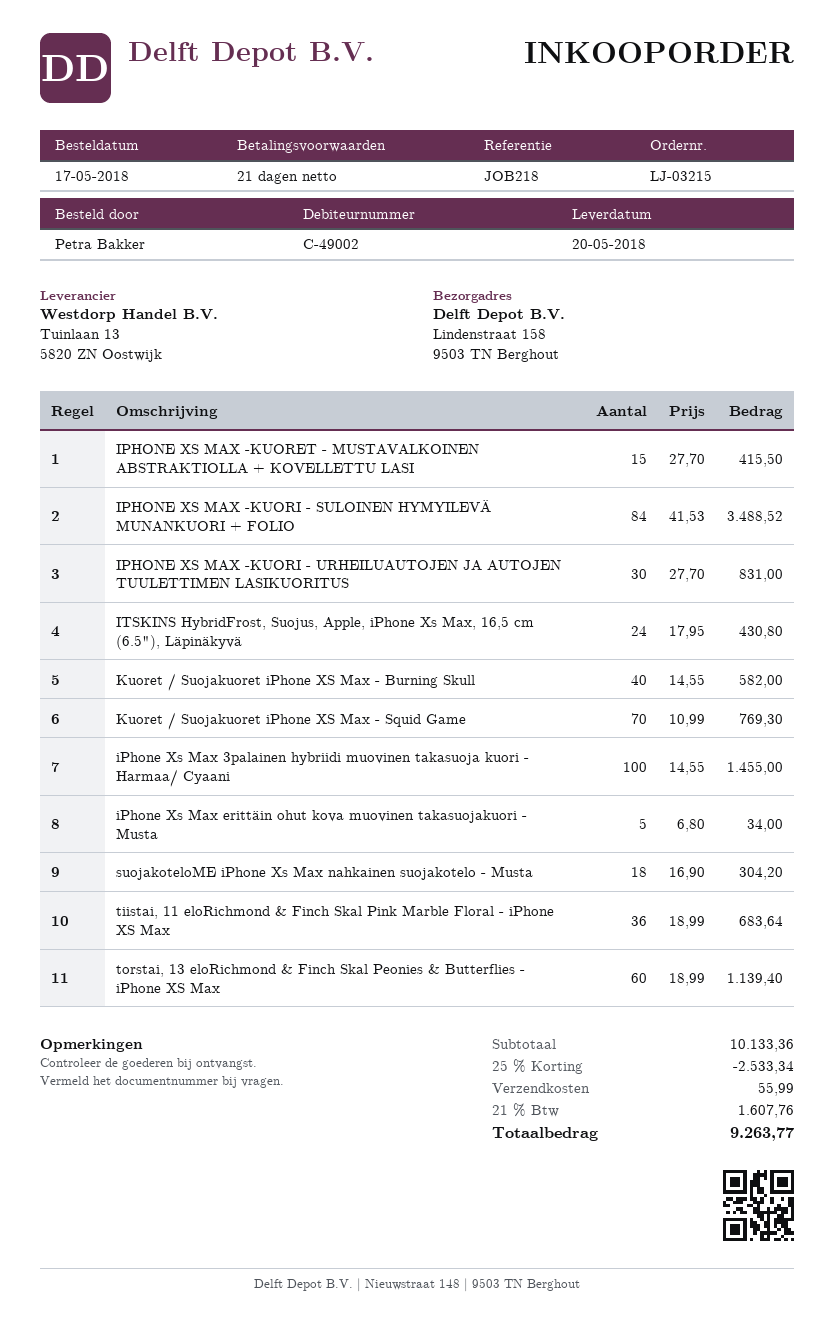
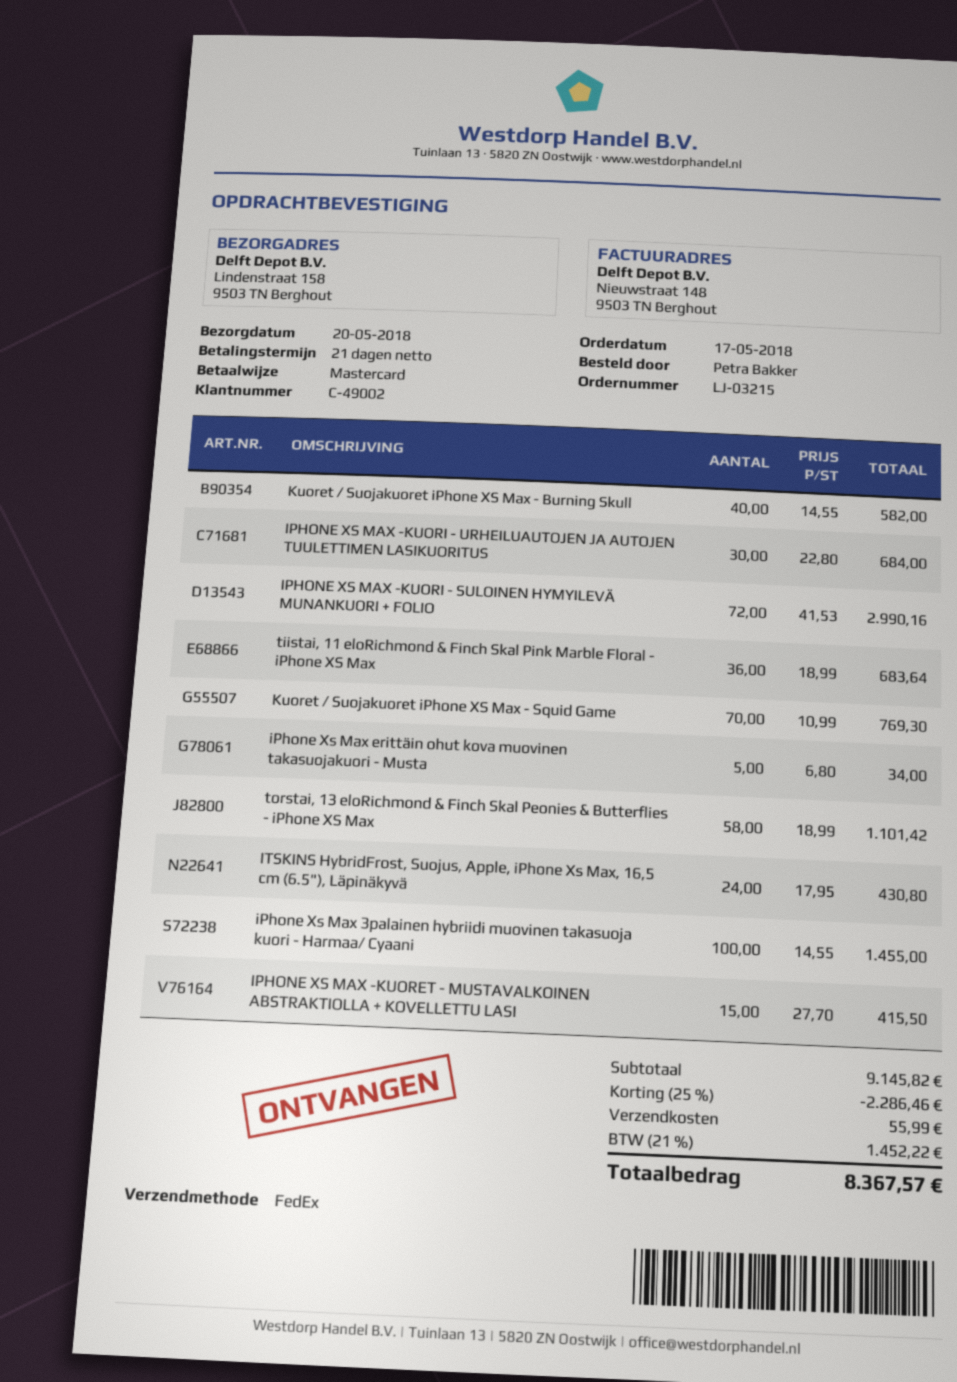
IPHONE XS MAX -KUORI - SULOINEN HYMYILEVÄ MUNANKUORI + FOLIO: 84 x 41.53 = 3488.52 -> 72 x 41.53 = 2990.16
IPHONE XS MAX -KUORI - URHEILUAUTOJEN JA AUTOJEN TUULETTIMEN LASIKUORITUS: 30 x 27.70 = 831.00 -> 30 x 22.80 = 684.00
suojakoteloME iPhone Xs Max nahkainen suojakotelo - Musta: 18 x 16.90 = 304.20 -> none
torstai, 13 eloRichmond & Finch Skal Peonies & Butterflies - iPhone XS Max: 60 x 18.99 = 1139.40 -> 58 x 18.99 = 1101.42
subtotal: 10133.36 -> 9145.82
discount: 25% = 2533.34 -> 25% = 2286.46
tax: 21% = 1607.76 -> 21% = 1452.22
total: 9263.77 -> 8367.57

